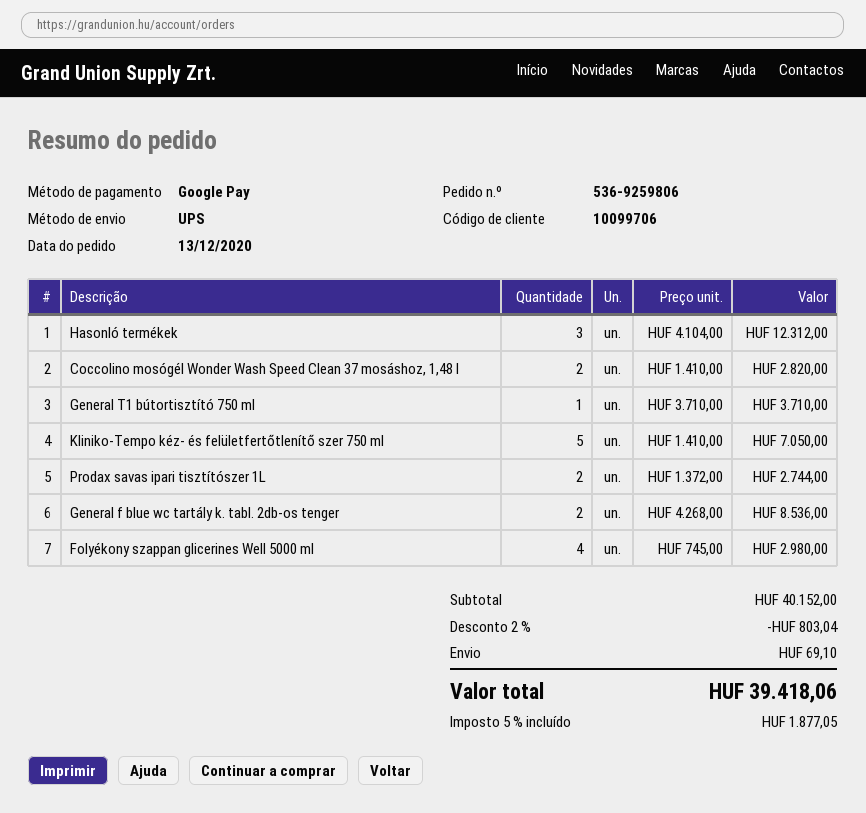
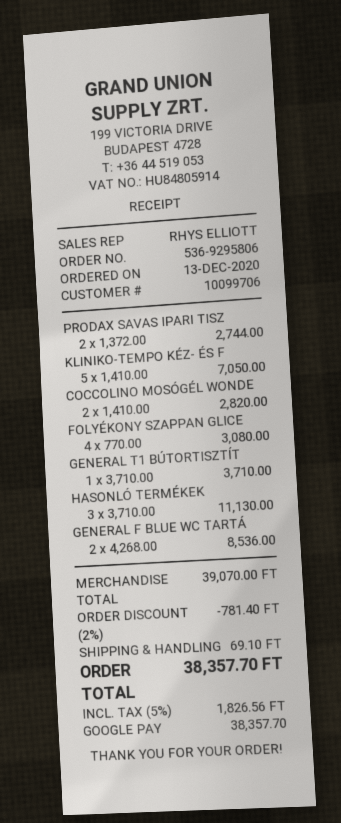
order number: 536-9259806 -> 536-9295806
Hasonló termékek: 3 x 4104.00 = 12312.00 -> 3 x 3710.00 = 11130.00
Folyékony szappan glicerines Well 5000 ml: 4 x 745.00 = 2980.00 -> 4 x 770.00 = 3080.00
subtotal: 40152.00 -> 39070.00
discount: 2% = 803.04 -> 2% = 781.40
tax: 5% = 1877.05 -> 5% = 1826.56
total: 39418.06 -> 38357.70

